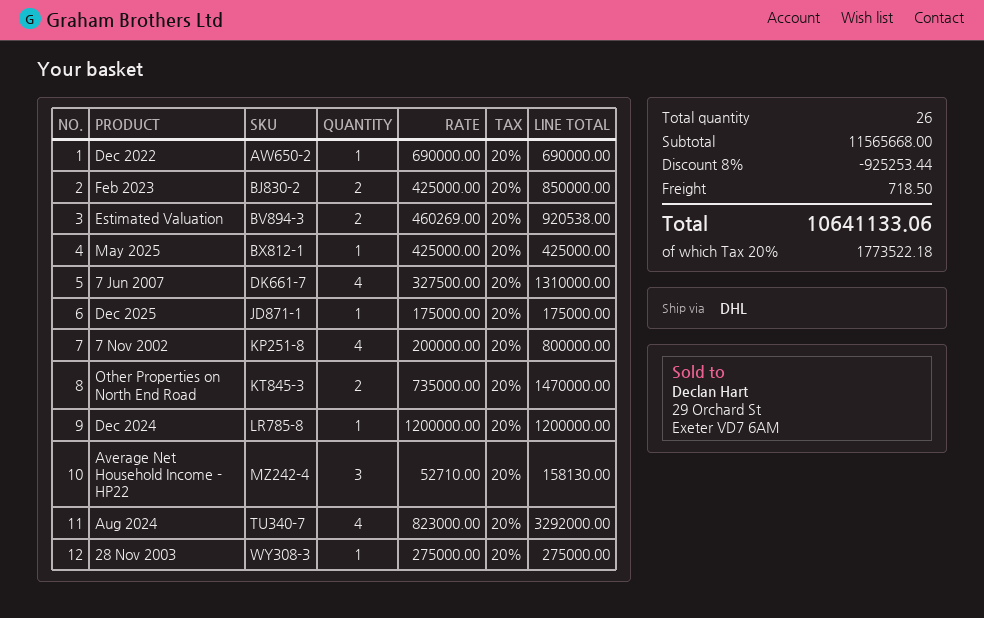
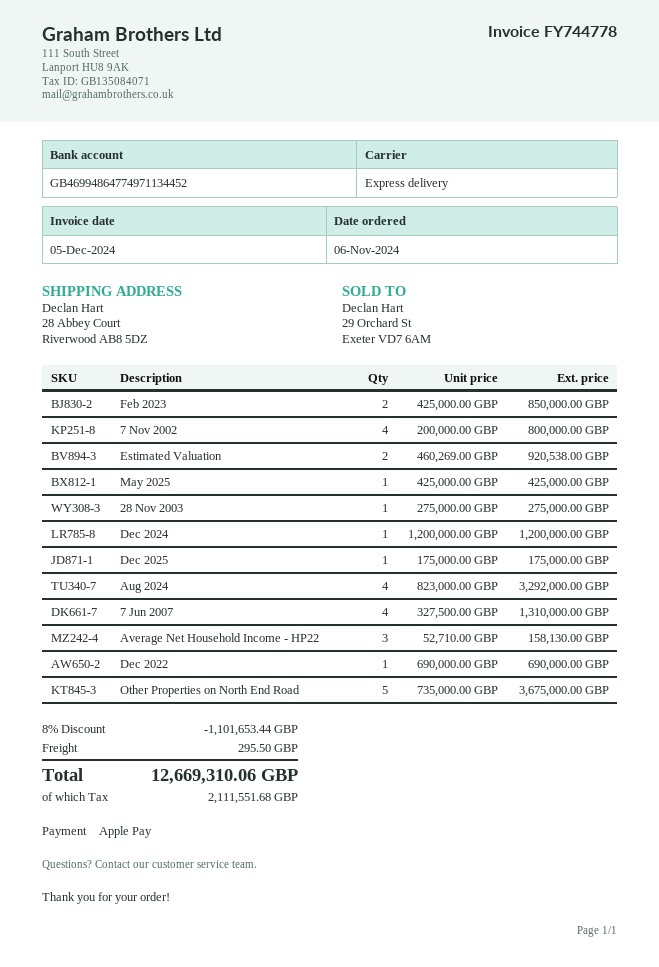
shipping method: DHL -> express
Other Properties on North End Road: 2 x 735000.00 = 1470000.00 -> 5 x 735000.00 = 3675000.00
discount: 8% = 925253.44 -> 8% = 1101653.44
shipping: 718.50 -> 295.50
tax: 1773522.18 -> 2111551.68
total: 10641133.06 -> 12669310.06

